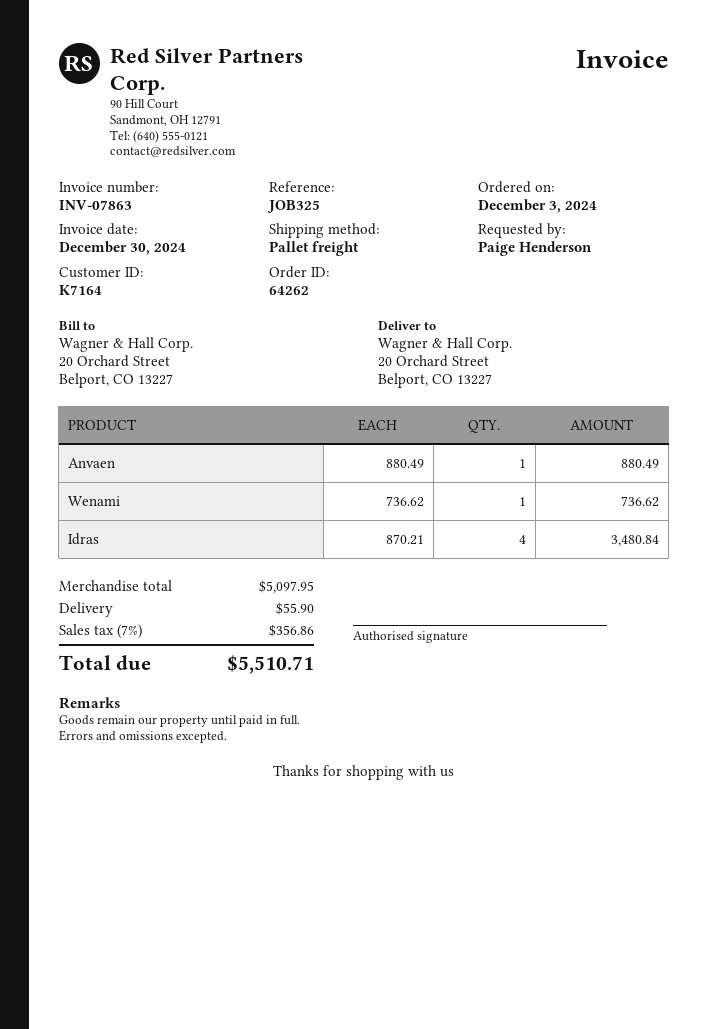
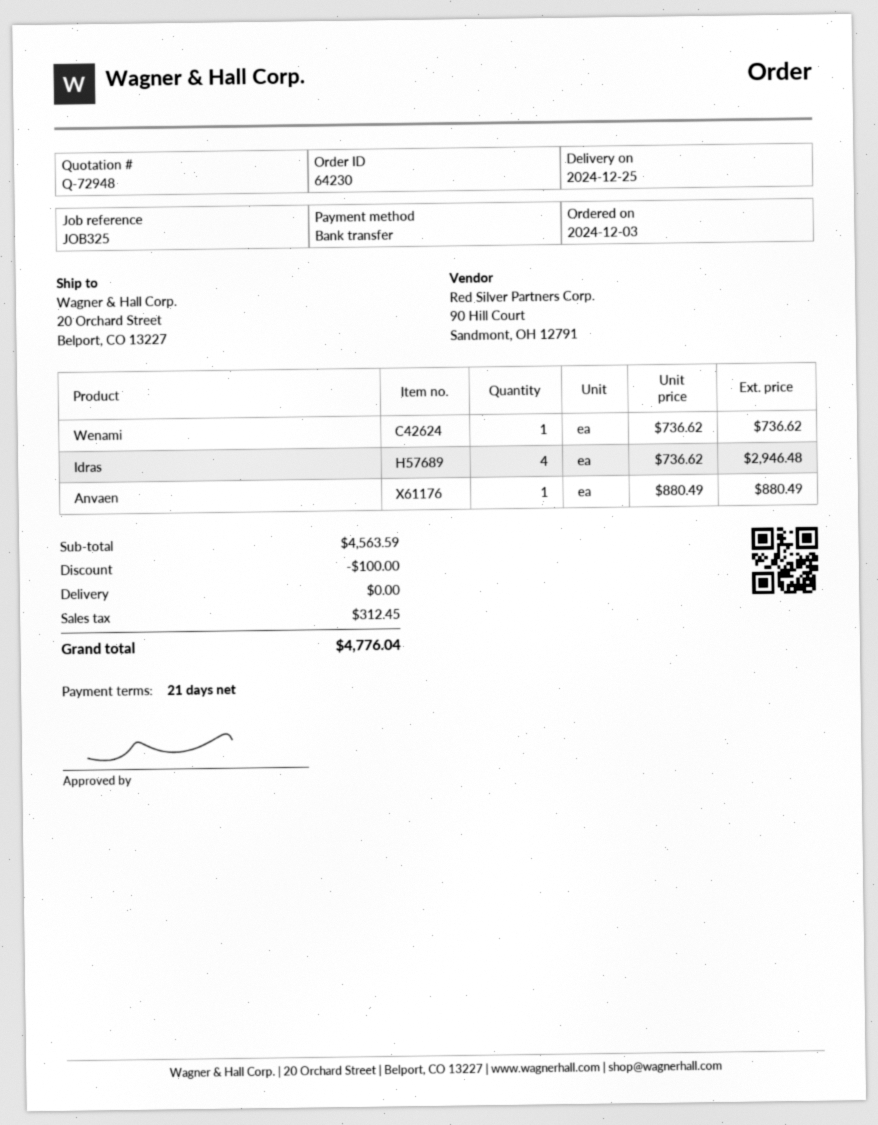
order number: 64262 -> 64230
Idras: 4 x 870.21 = 3480.84 -> 4 x 736.62 = 2946.48
subtotal: 5097.95 -> 4563.59
discount: none -> 100.00
shipping: 55.90 -> 0.00
tax: 356.86 -> 312.45
total: 5510.71 -> 4776.04

